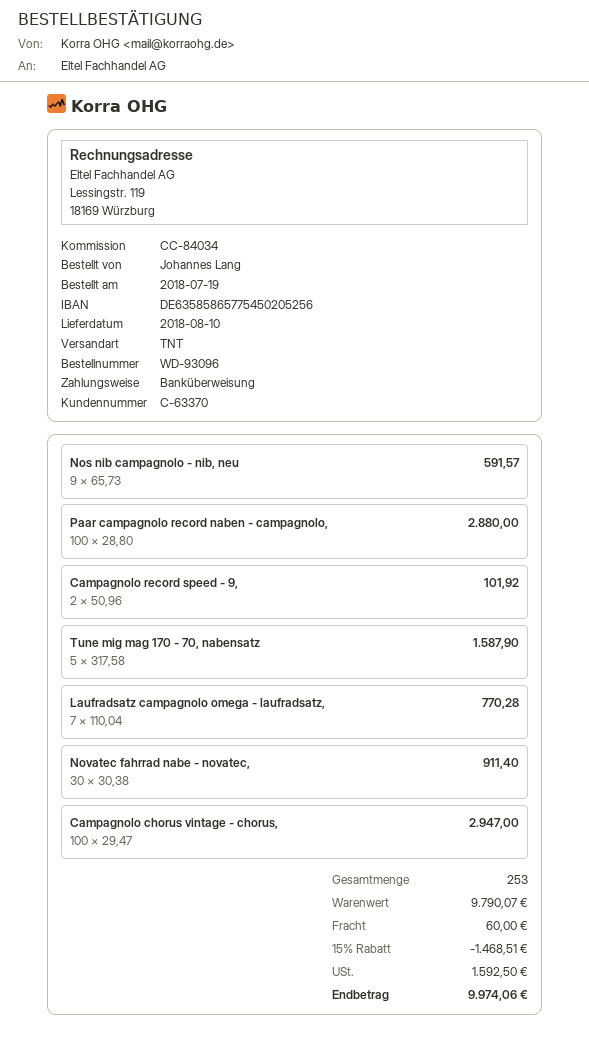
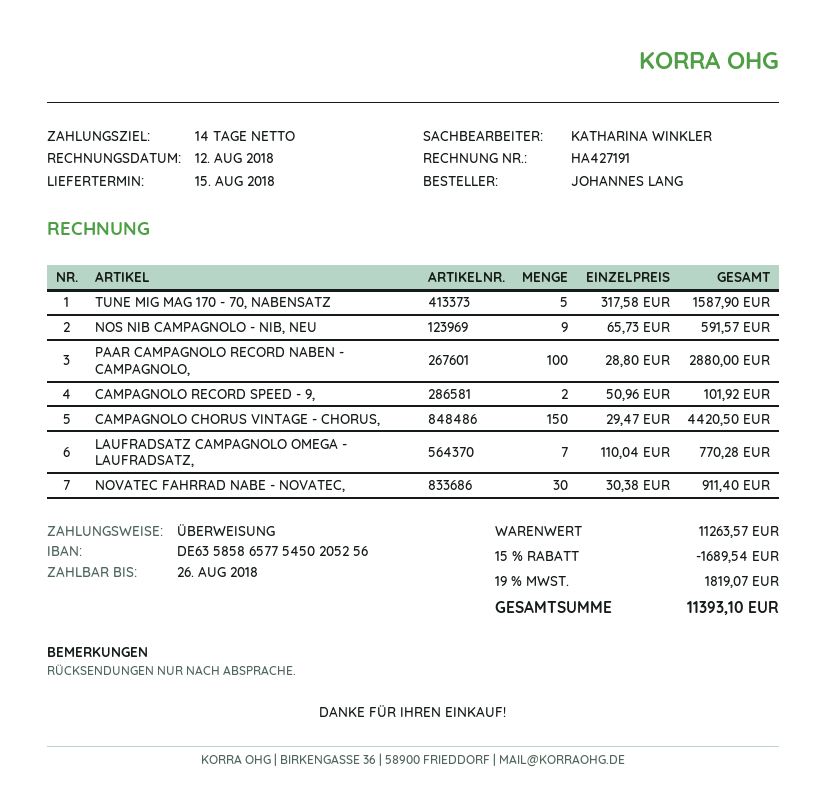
delivery date: 2018-08-10 -> 2018-08-15
Campagnolo chorus vintage - chorus,: 100 x 29.47 = 2947.00 -> 150 x 29.47 = 4420.50
subtotal: 9790.07 -> 11263.57
discount: 15% = 1468.51 -> 15% = 1689.54
shipping: 60.00 -> none
tax: 1592.50 -> 1819.07
total: 9974.06 -> 11393.10

